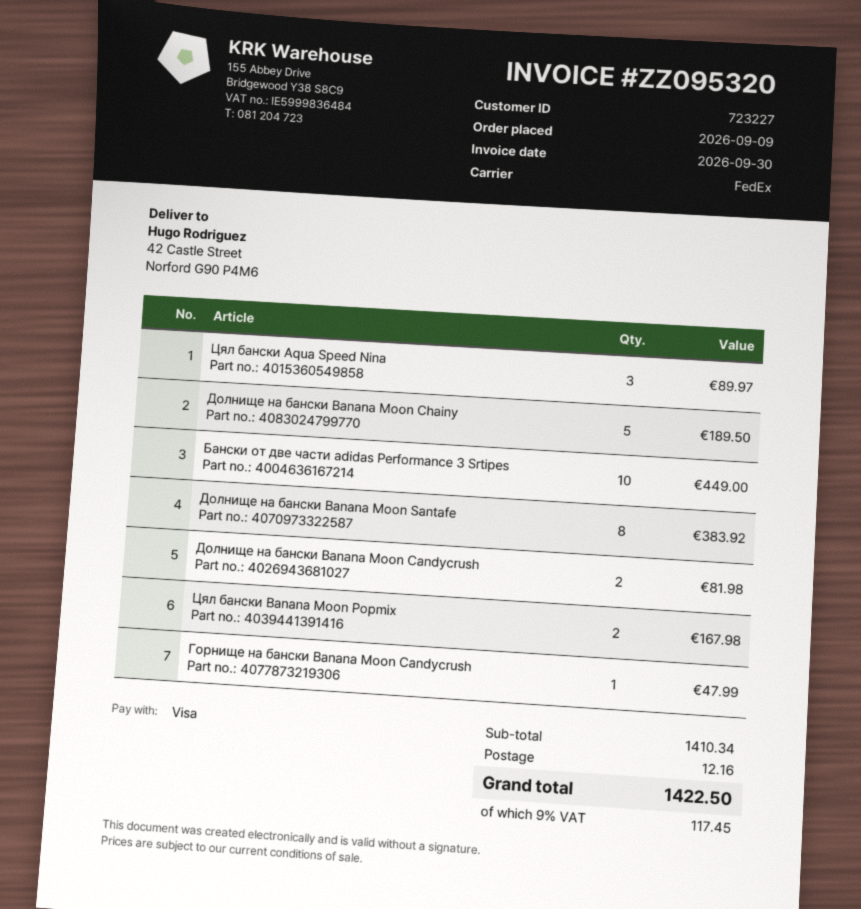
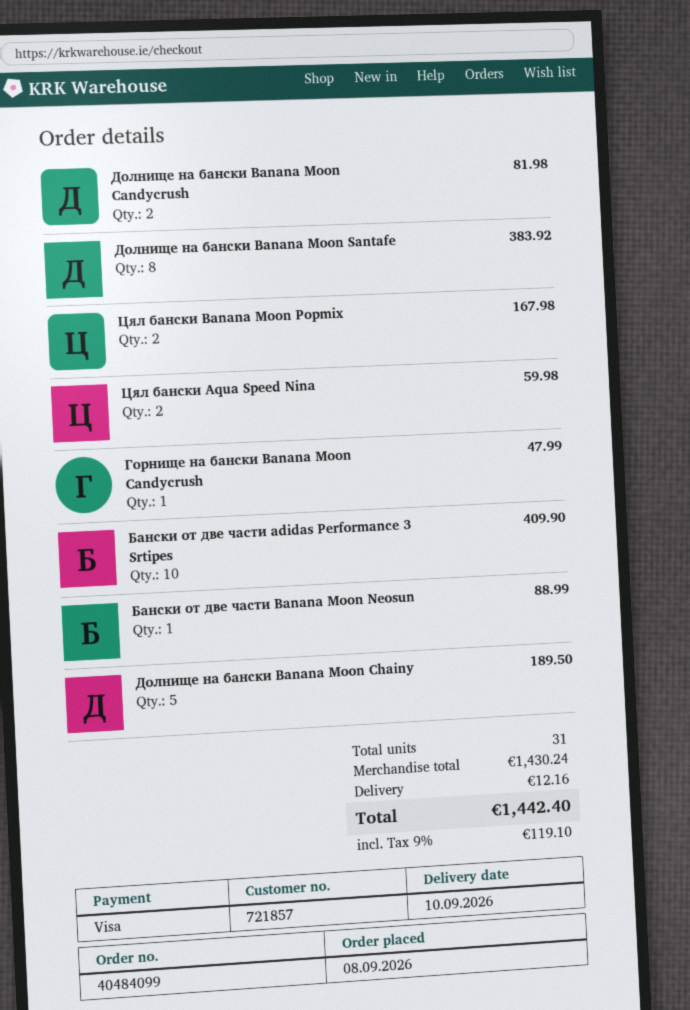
order date: 2026-09-09 -> 2026-09-08
customer number: 723227 -> 721857
Цял бански Aqua Speed Nina: 3 for 89.97 -> 2 for 59.98
Бански от две части adidas Performance 3 Srtipes: 10 for 449.00 -> 10 for 409.90
Бански от две части Banana Moon Neosun: none -> 1 for 88.99
subtotal: 1410.34 -> 1430.24
tax: 9% = 117.45 -> 9% = 119.10
total: 1422.50 -> 1442.40

